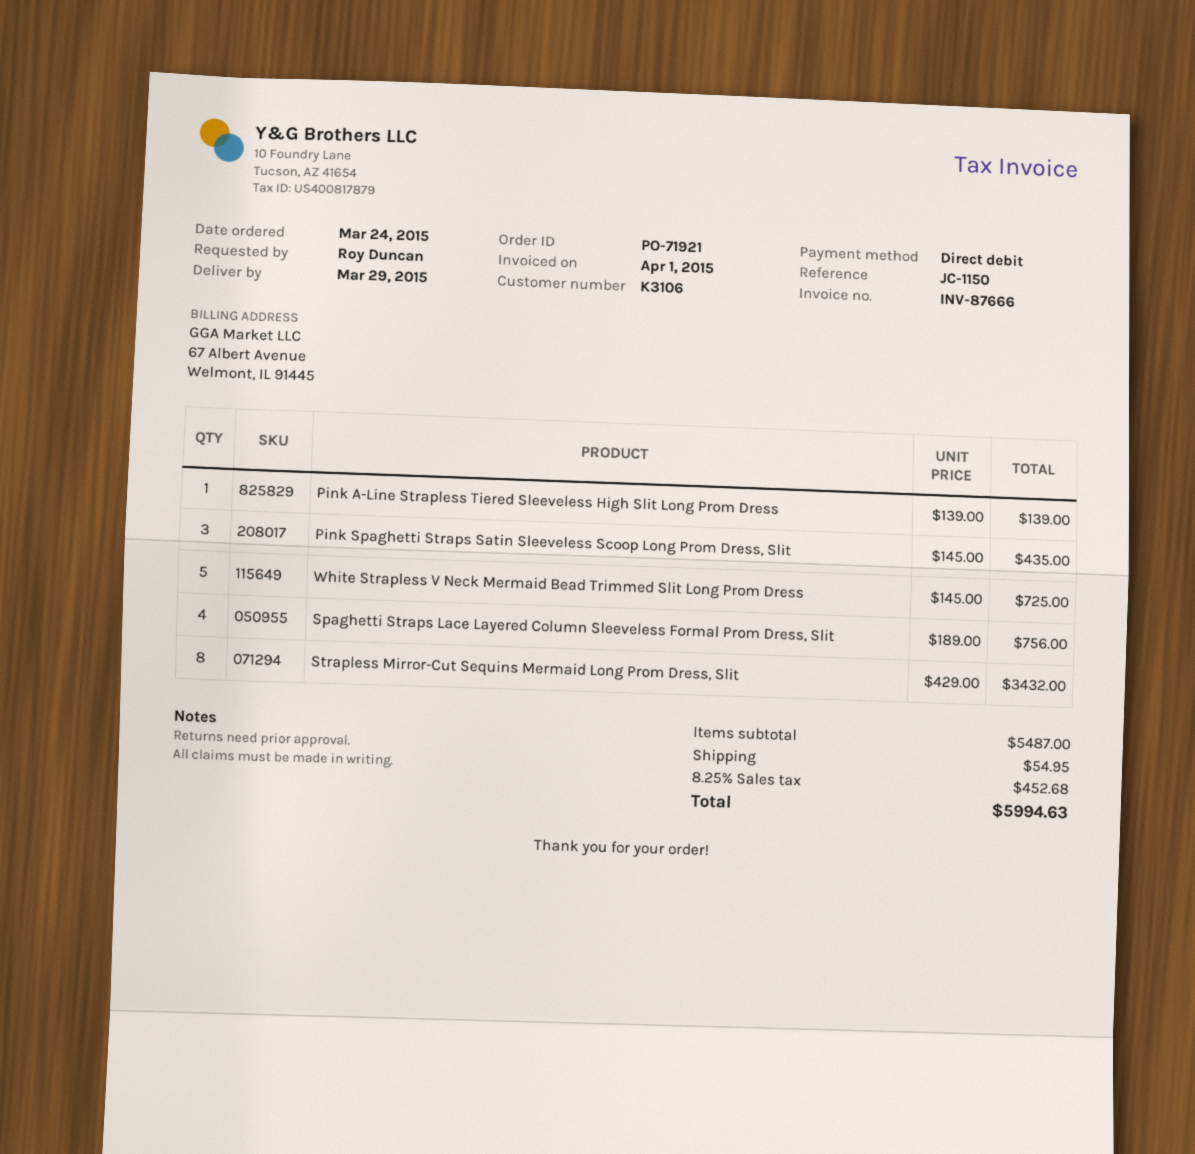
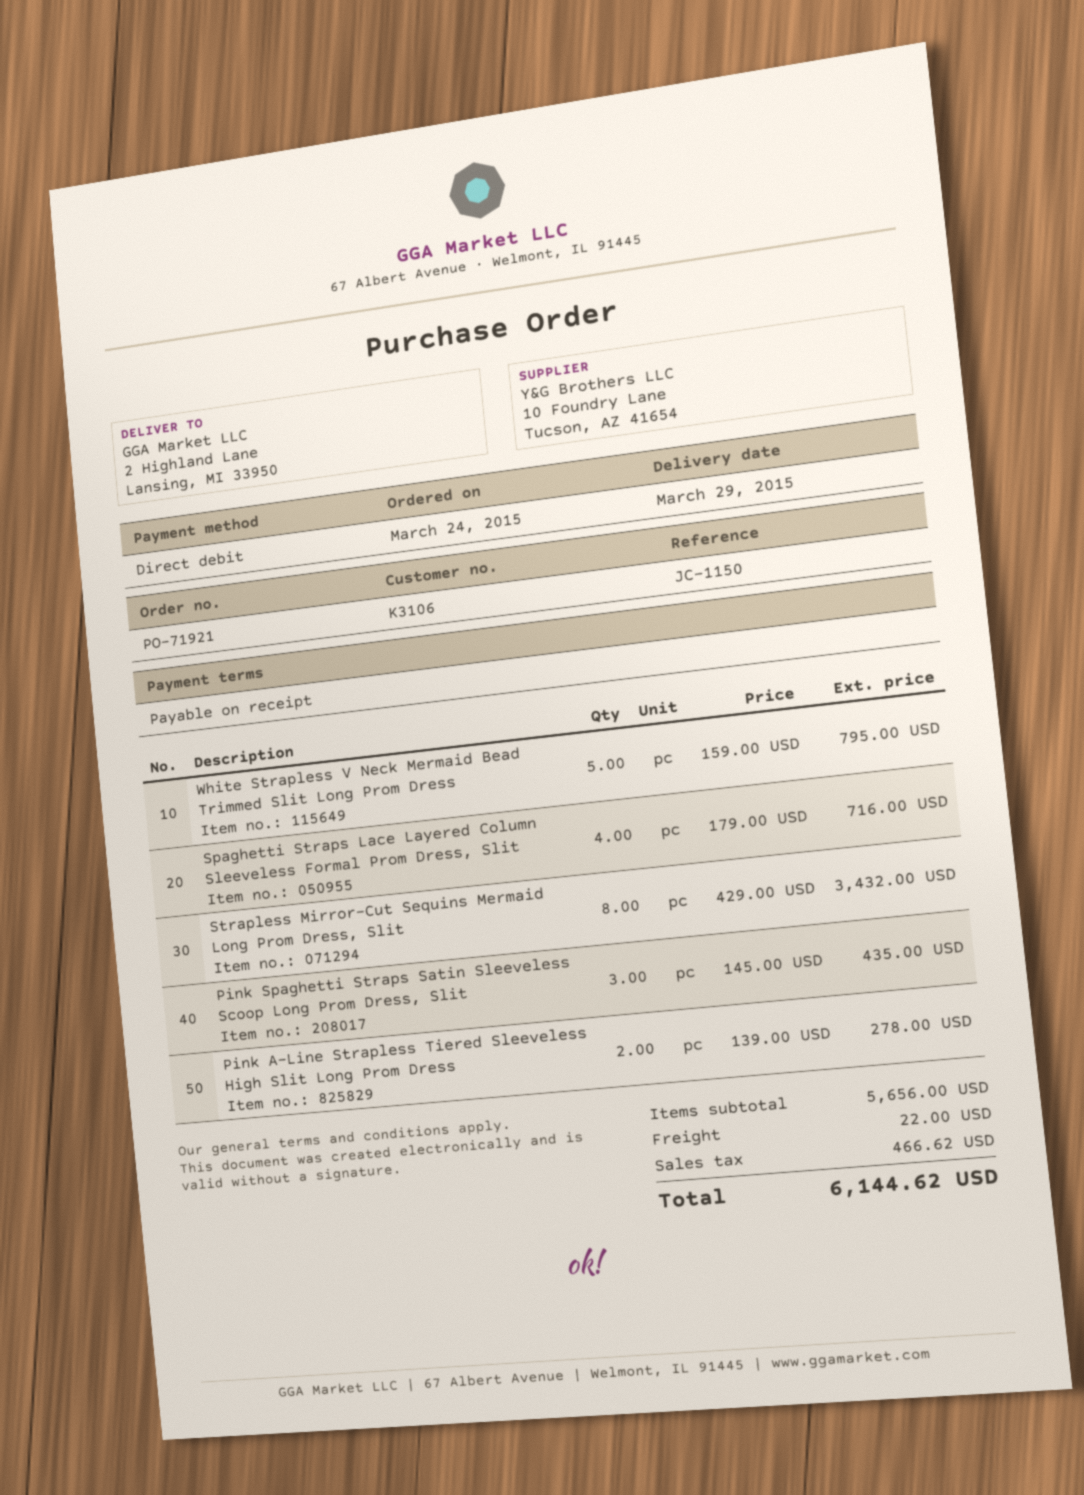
Pink A-Line Strapless Tiered Sleeveless High Slit Long Prom Dress: 1 x 139.00 = 139.00 -> 2 x 139.00 = 278.00
White Strapless V Neck Mermaid Bead Trimmed Slit Long Prom Dress: 5 x 145.00 = 725.00 -> 5 x 159.00 = 795.00
Spaghetti Straps Lace Layered Column Sleeveless Formal Prom Dress, Slit: 4 x 189.00 = 756.00 -> 4 x 179.00 = 716.00
subtotal: 5487.00 -> 5656.00
shipping: 54.95 -> 22.00
tax: 452.68 -> 466.62
total: 5994.63 -> 6144.62

